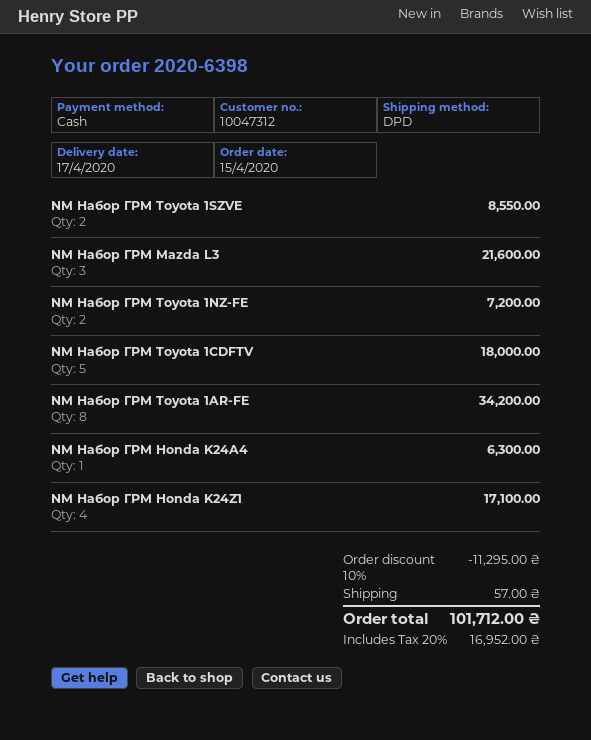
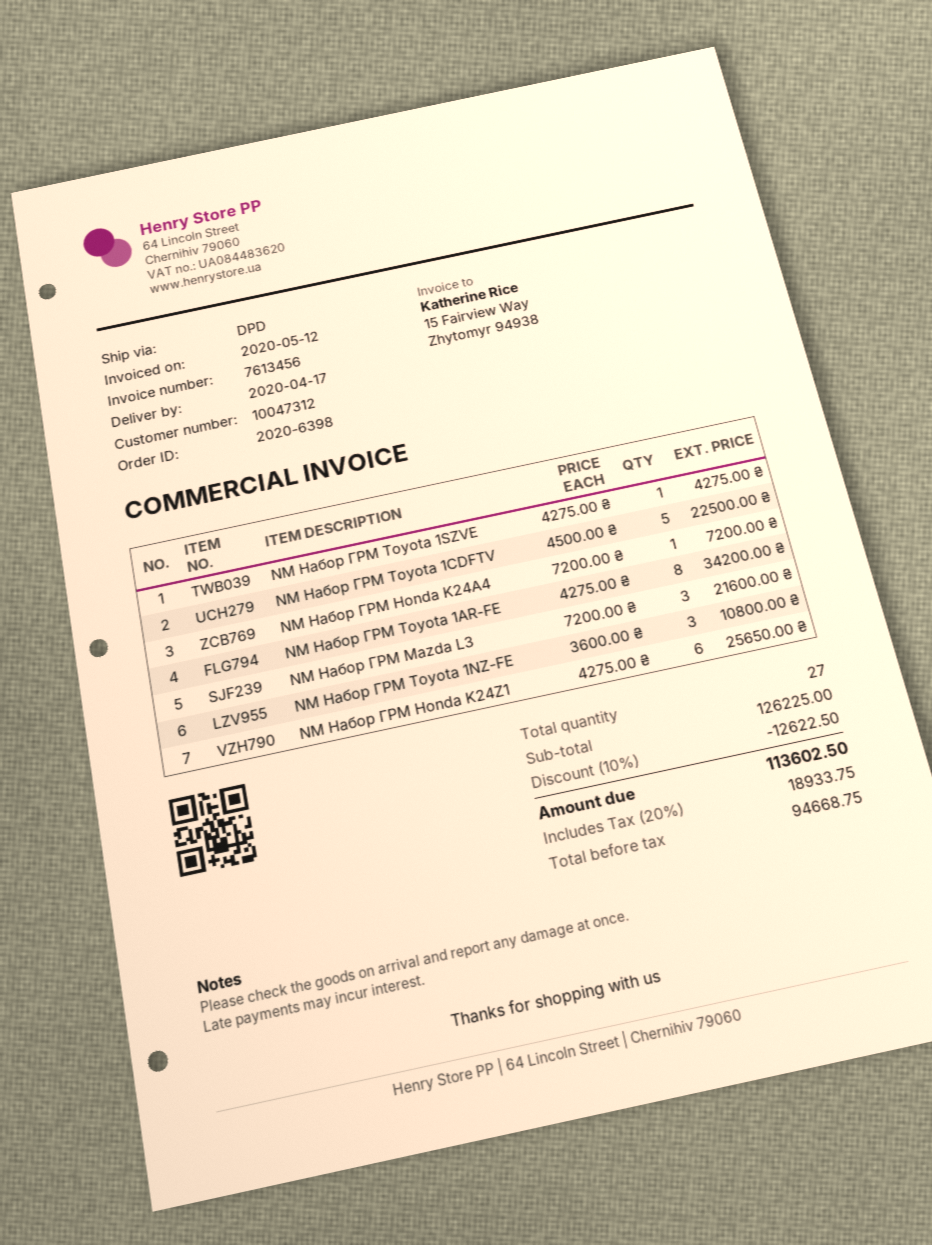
NM Набор ГРМ Toyota 1SZVE: 2 for 8550.00 -> 1 for 4275.00
NM Набор ГРМ Toyota 1NZ-FE: 2 for 7200.00 -> 3 for 10800.00
NM Набор ГРМ Toyota 1CDFTV: 5 for 18000.00 -> 5 for 22500.00
NM Набор ГРМ Honda K24A4: 1 for 6300.00 -> 1 for 7200.00
NM Набор ГРМ Honda K24Z1: 4 for 17100.00 -> 6 for 25650.00
discount: 10% = 11295.00 -> 10% = 12622.50
shipping: 57.00 -> none
tax: 20% = 16952.00 -> 20% = 18933.75
total: 101712.00 -> 113602.50

